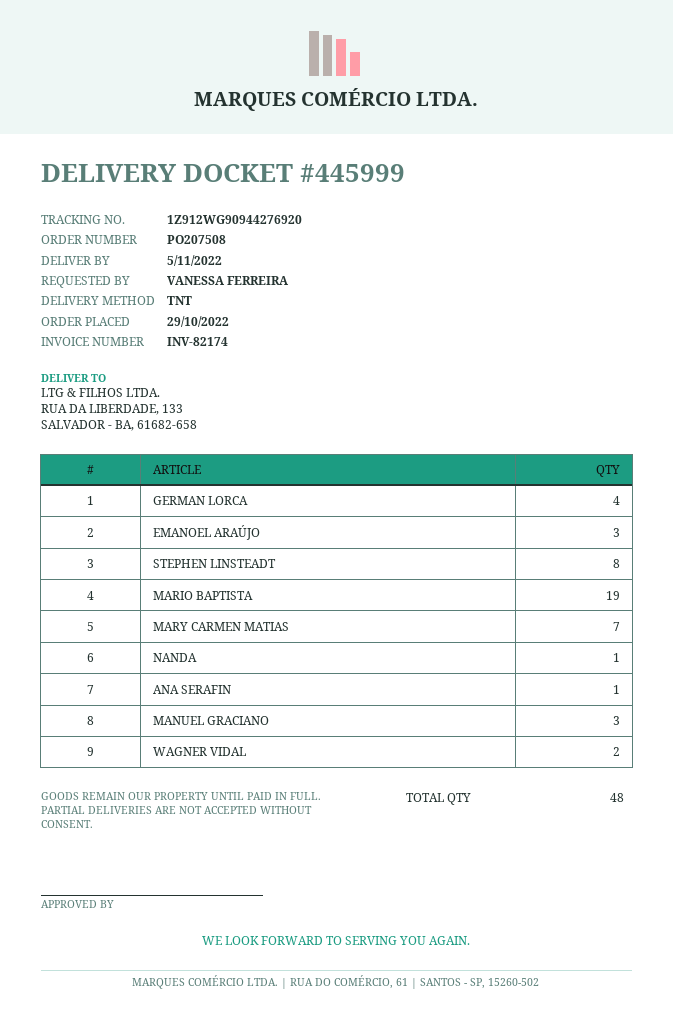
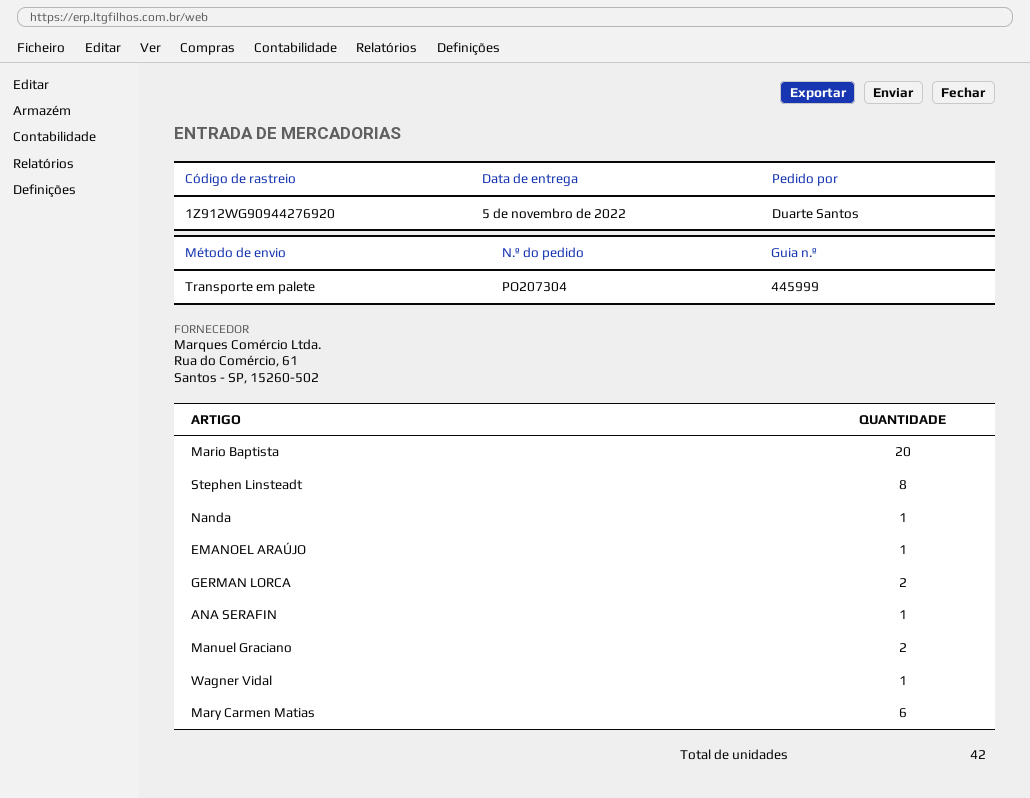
order number: PO207508 -> PO207304
ordered by: VANESSA FERREIRA -> Duarte Santos
shipping method: TNT -> pallet freight
GERMAN LORCA: 4 -> 2
EMANOEL ARAÚJO: 3 -> 1
MARIO BAPTISTA: 19 -> 20
MARY CARMEN MATIAS: 7 -> 6
MANUEL GRACIANO: 3 -> 2
WAGNER VIDAL: 2 -> 1
total quantity: 48 -> 42

